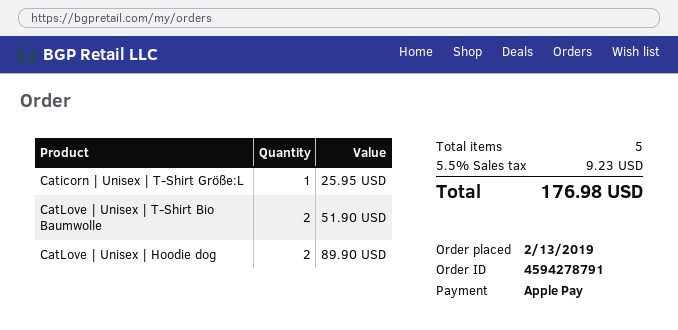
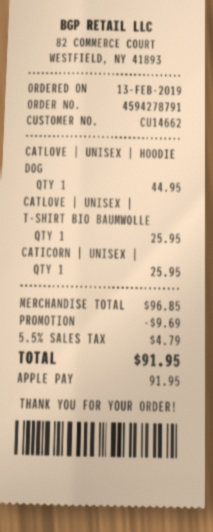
CatLove | Unisex | T-Shirt Bio Baumwolle: 2 for 51.90 -> 1 for 25.95
CatLove | Unisex | Hoodie dog: 2 for 89.90 -> 1 for 44.95
discount: none -> 9.69
tax: 5.5% = 9.23 -> 5.5% = 4.79
total: 176.98 -> 91.95

